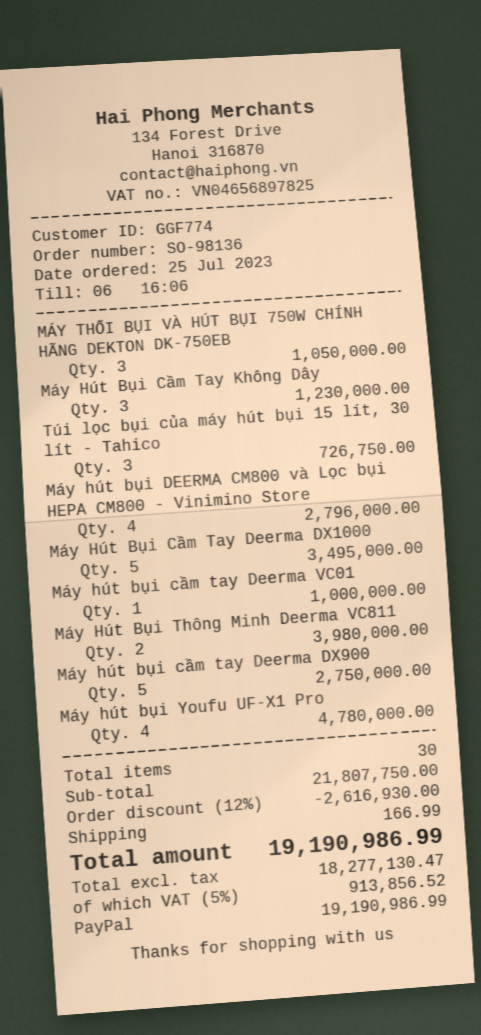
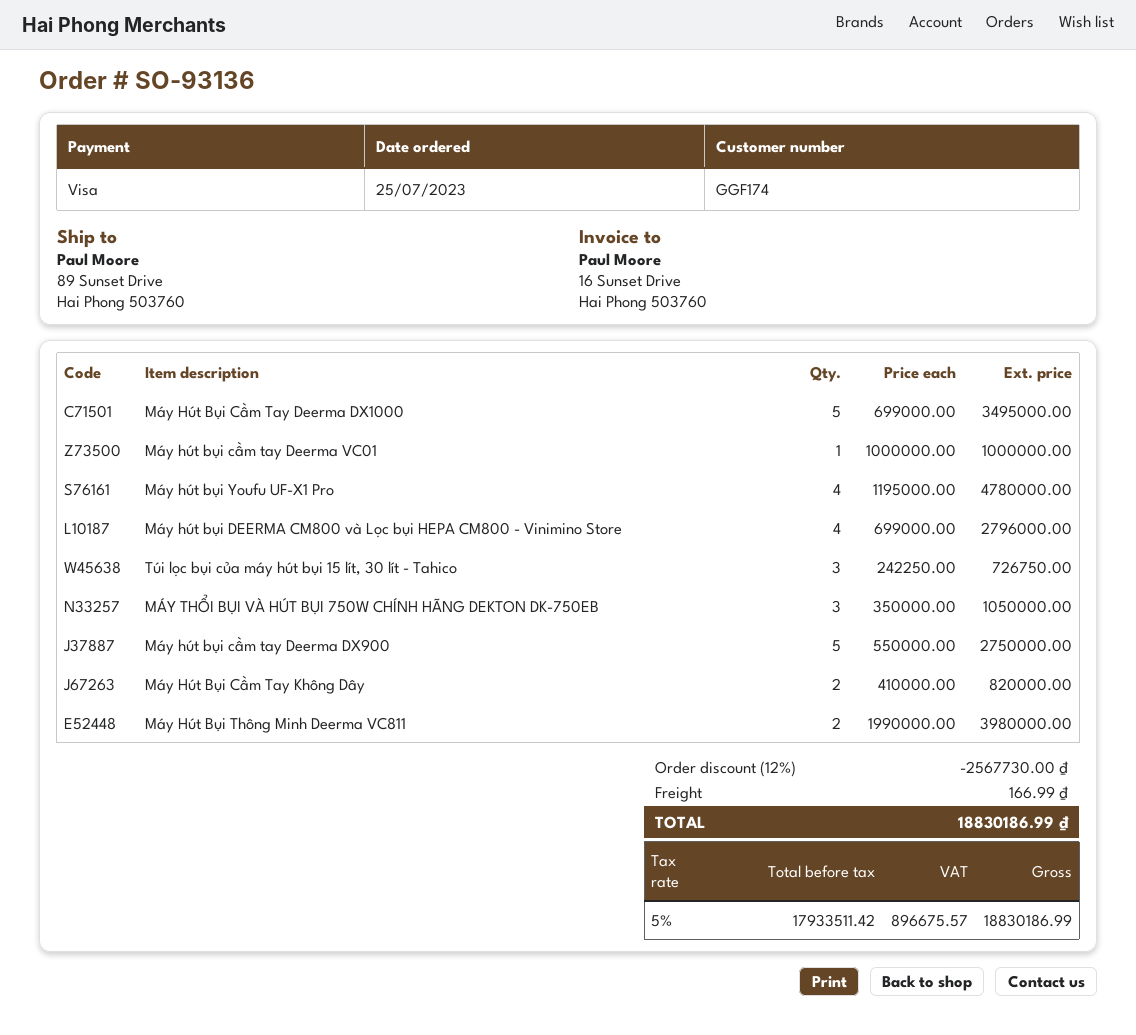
order number: SO-98136 -> SO-93136
customer number: GGF774 -> GGF174
payment method: PayPal -> Visa
Máy Hút Bụi Cầm Tay Không Dây: 3 for 1230000.00 -> 2 for 820000.00
discount: 12% = 2616930.00 -> 12% = 2567730.00
net: 18277130.47 -> 17933511.42
tax: 5% = 913856.52 -> 5% = 896675.57
total: 19190986.99 -> 18830186.99

